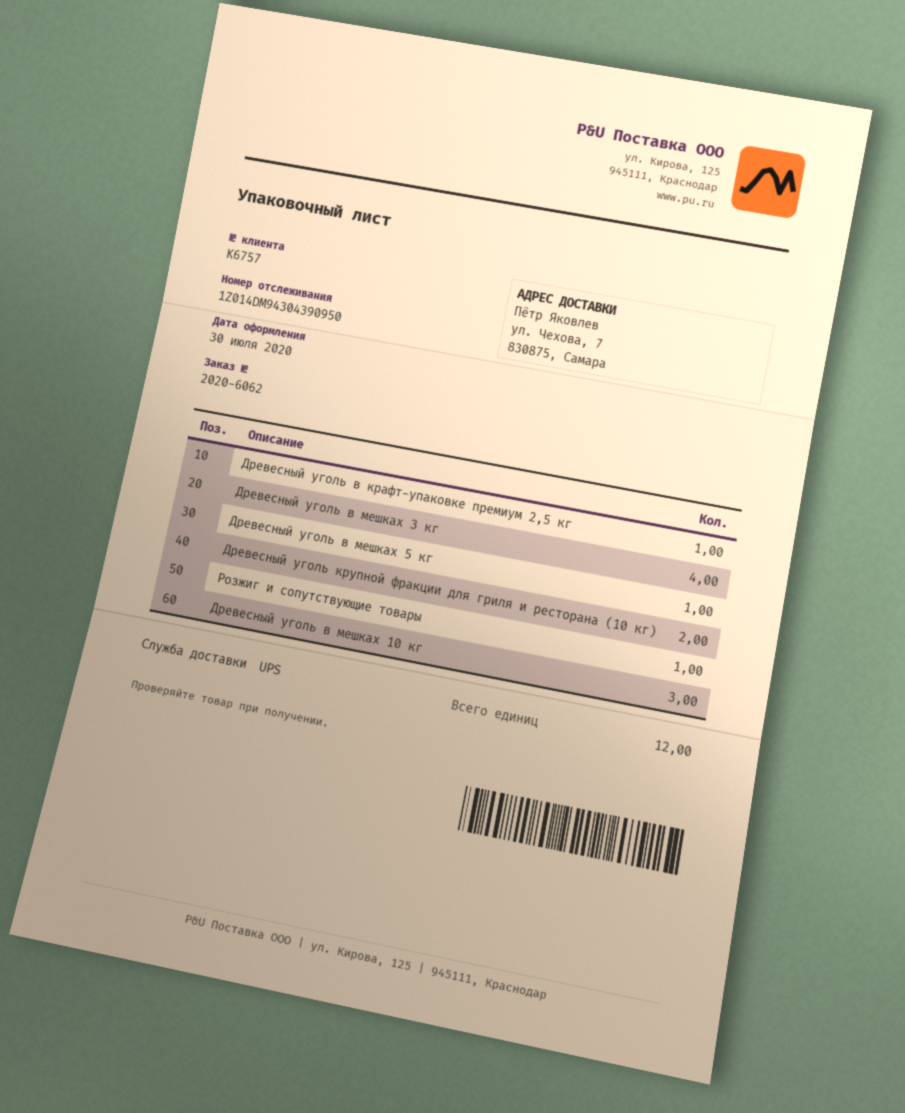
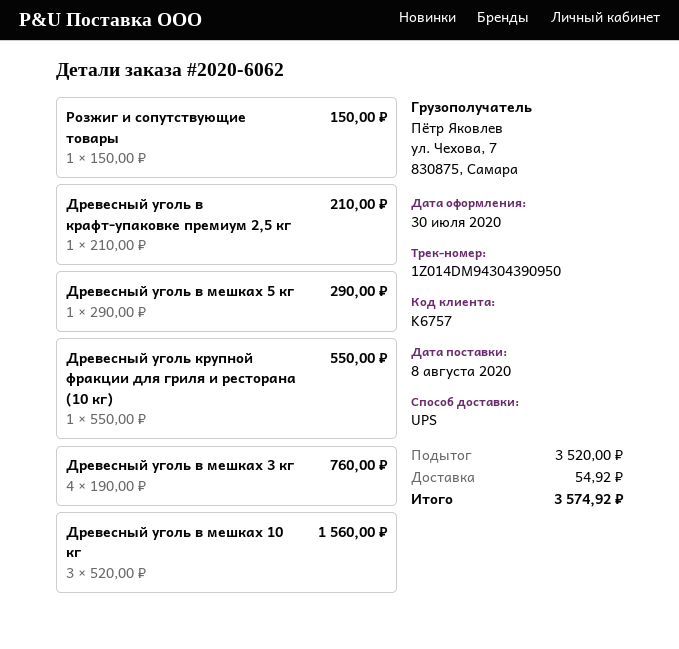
Древесный уголь крупной фракции для гриля и ресторана (10 кг): 2 -> 1

